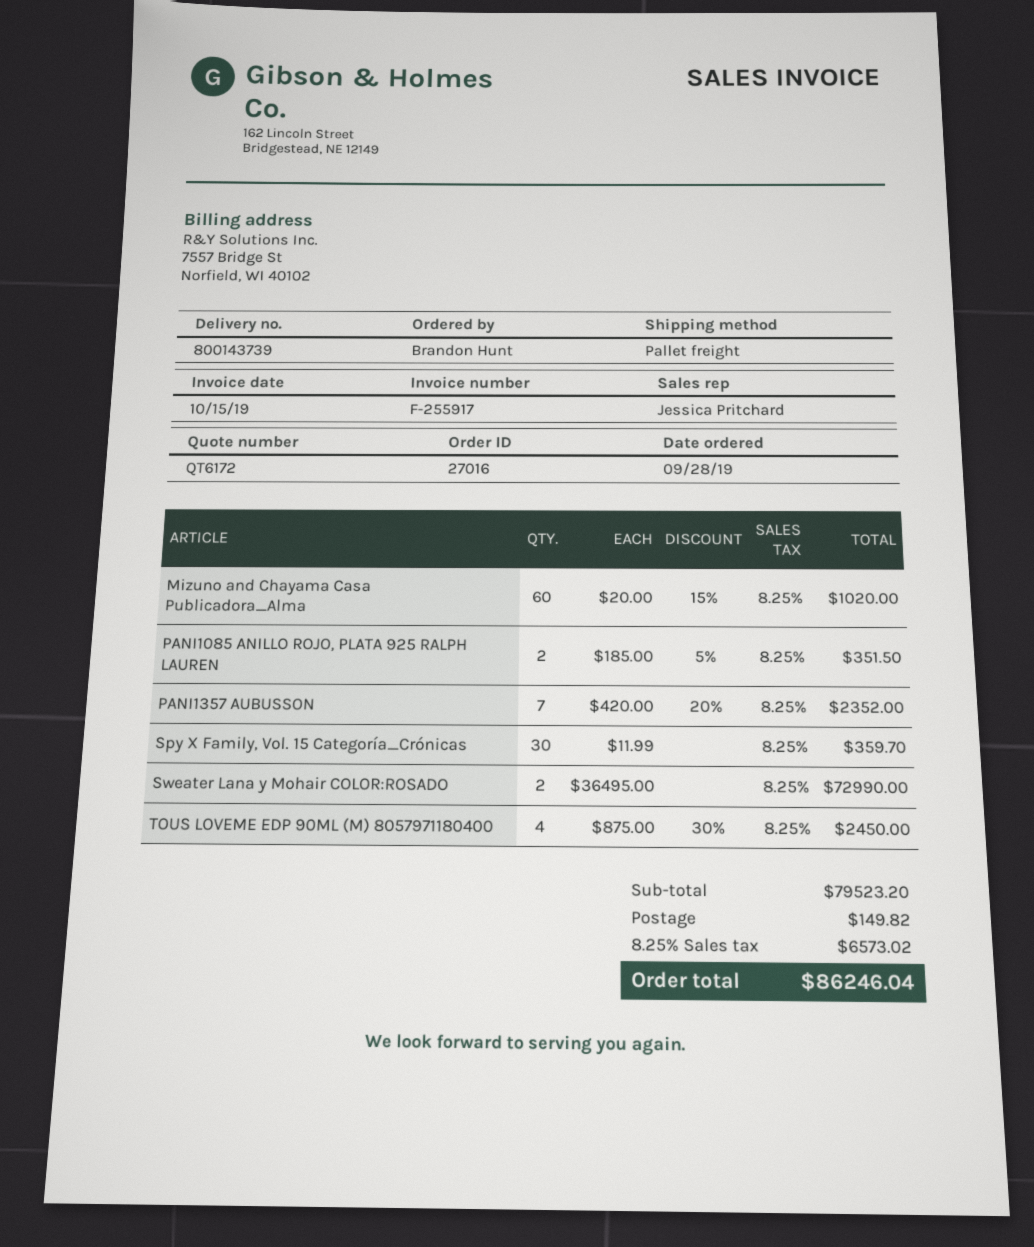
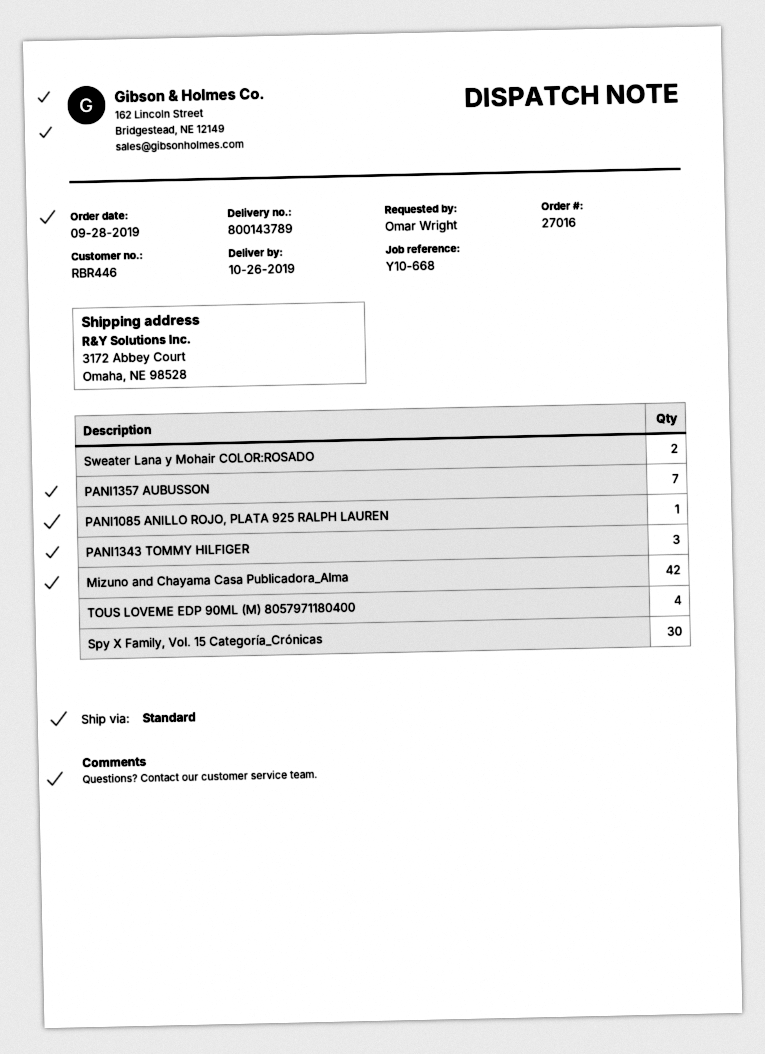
delivery note number: 800143739 -> 800143789
ordered by: Brandon Hunt -> Omar Wright
shipping method: pallet freight -> standard
Mizuno and Chayama Casa Publicadora_Alma: 60 -> 42
PANI1085 ANILLO ROJO, PLATA 925 RALPH LAUREN: 2 -> 1
PANI1343 TOMMY HILFIGER: none -> 3

